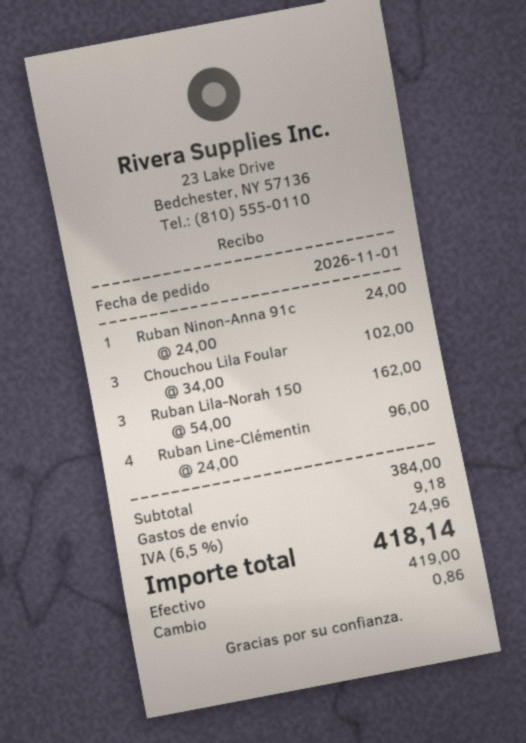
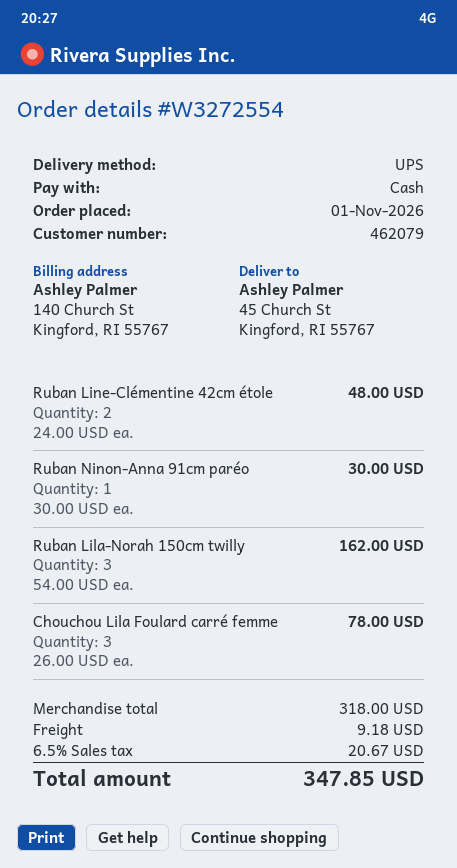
Ruban Ninon-Anna 91c: 1 x 24.00 = 24.00 -> 1 x 30.00 = 30.00
Chouchou Lila Foular: 3 x 34.00 = 102.00 -> 3 x 26.00 = 78.00
Ruban Line-Clémentin: 4 x 24.00 = 96.00 -> 2 x 24.00 = 48.00
subtotal: 384.00 -> 318.00
tax: 6.5% = 24.96 -> 6.5% = 20.67
total: 418.14 -> 347.85

